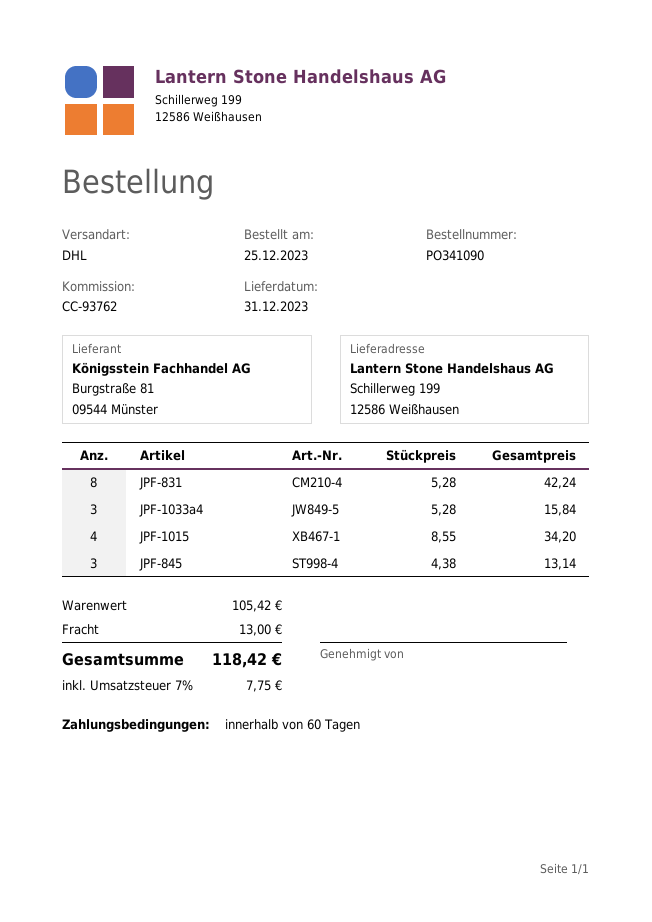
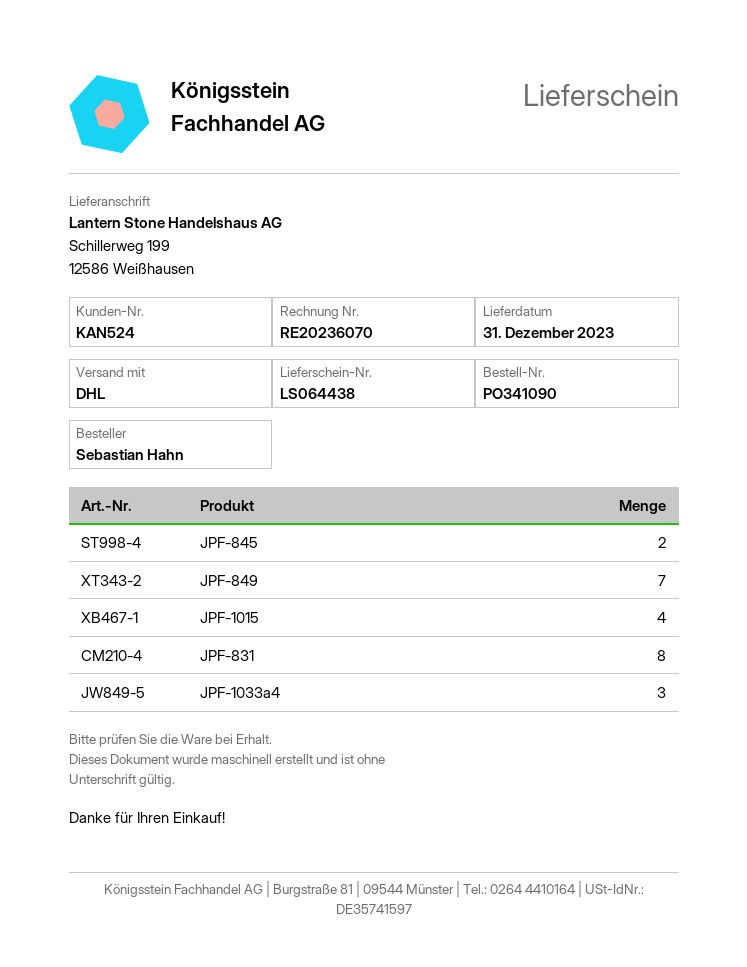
JPF-845: 3 -> 2
JPF-849: none -> 7

